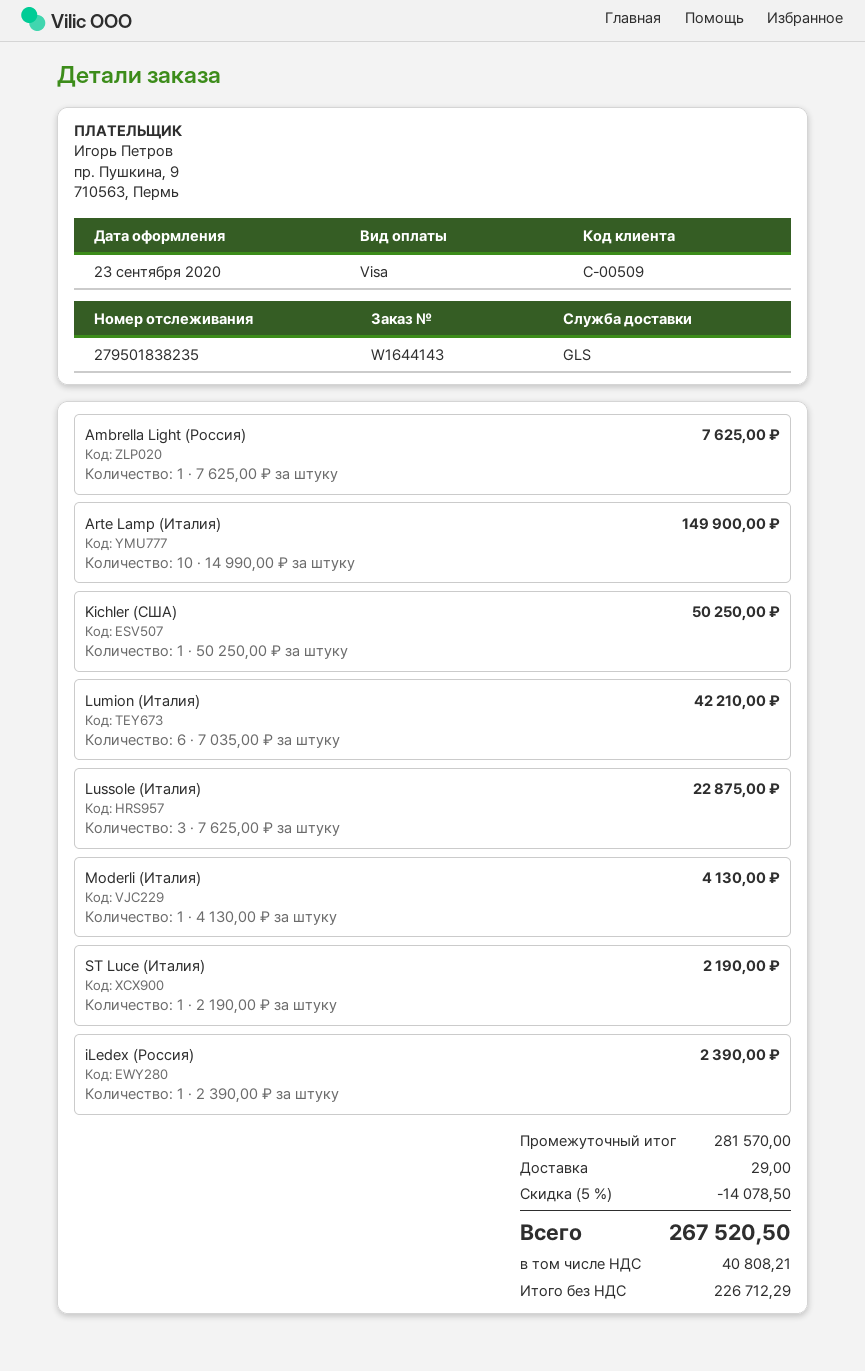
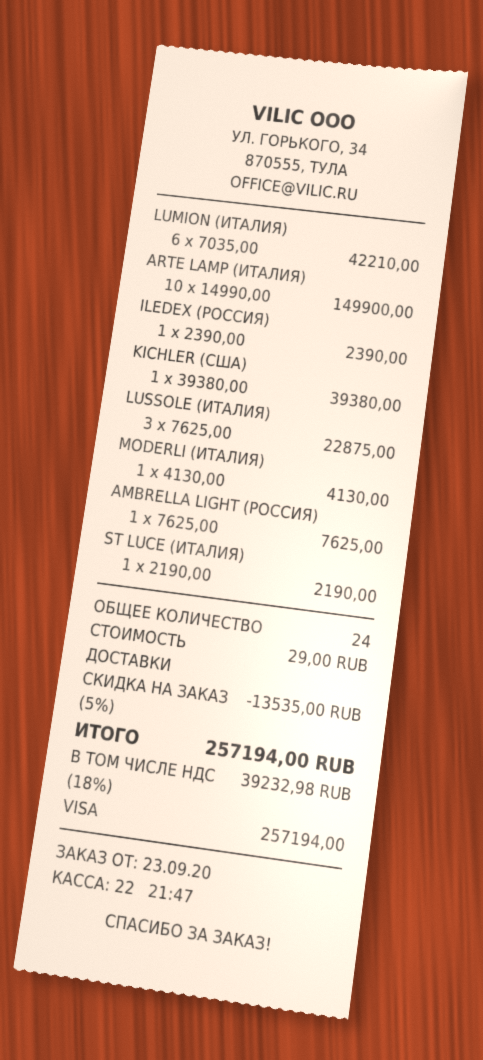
Kichler (США): 1 x 50250.00 = 50250.00 -> 1 x 39380.00 = 39380.00
discount: 5% = 14078.50 -> 5% = 13535.00
tax: 40808.21 -> 39232.98
total: 267520.50 -> 257194.00

